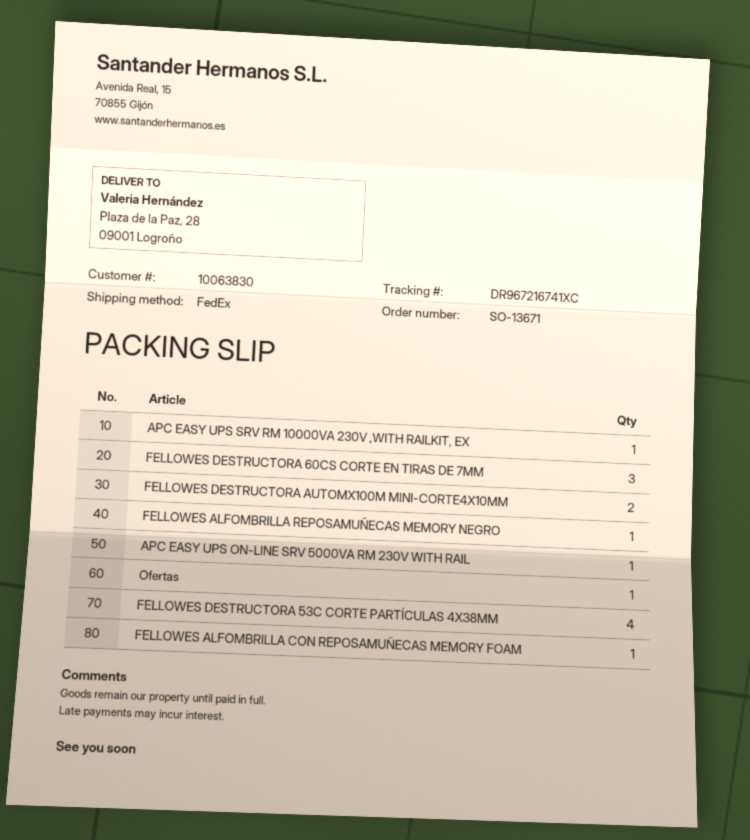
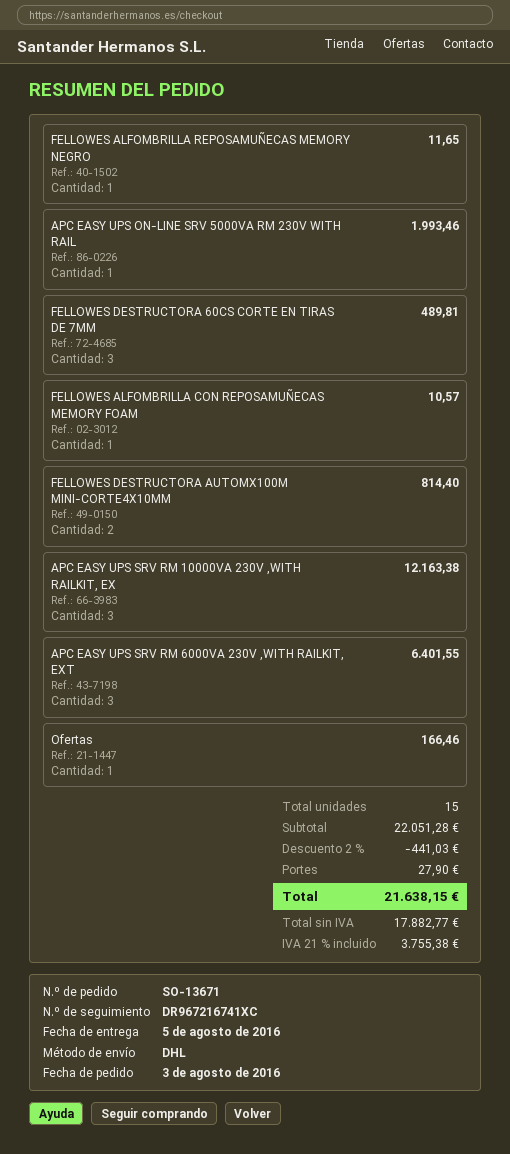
shipping method: FedEx -> DHL
APC EASY UPS SRV RM 10000VA 230V ,WITH RAILKIT, EX: 1 -> 3
FELLOWES DESTRUCTORA 53C CORTE PARTÍCULAS 4X38MM: 4 -> none
APC EASY UPS SRV RM 6000VA 230V ,WITH RAILKIT, EXT: none -> 3

